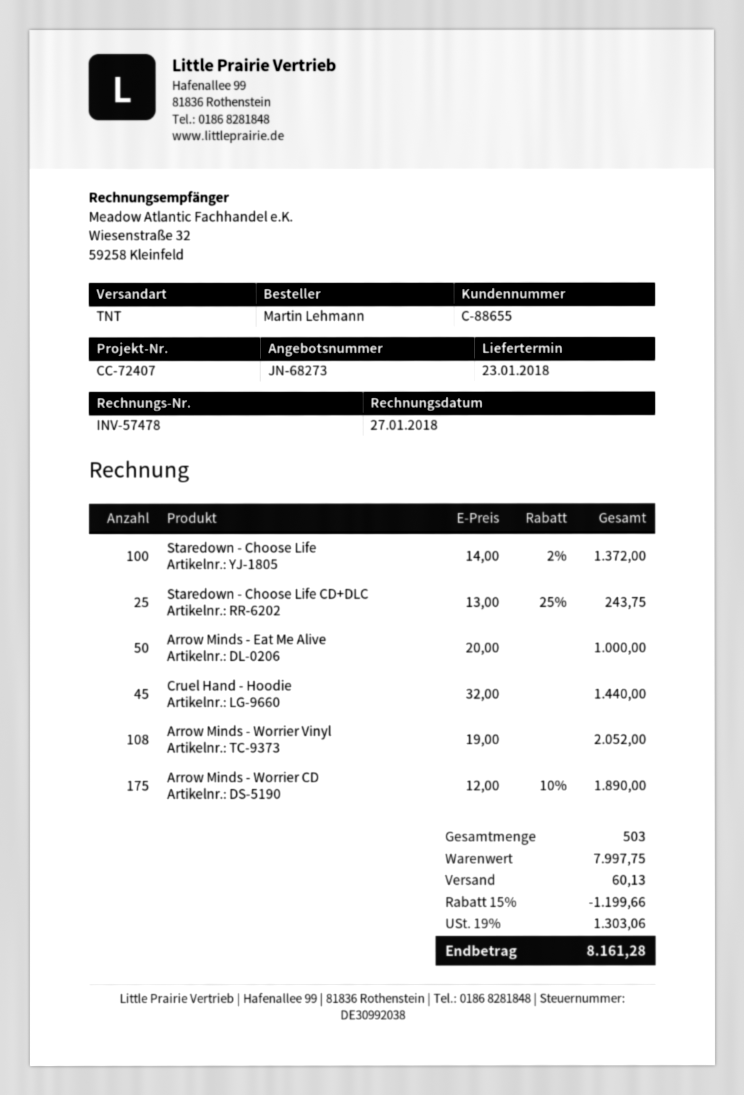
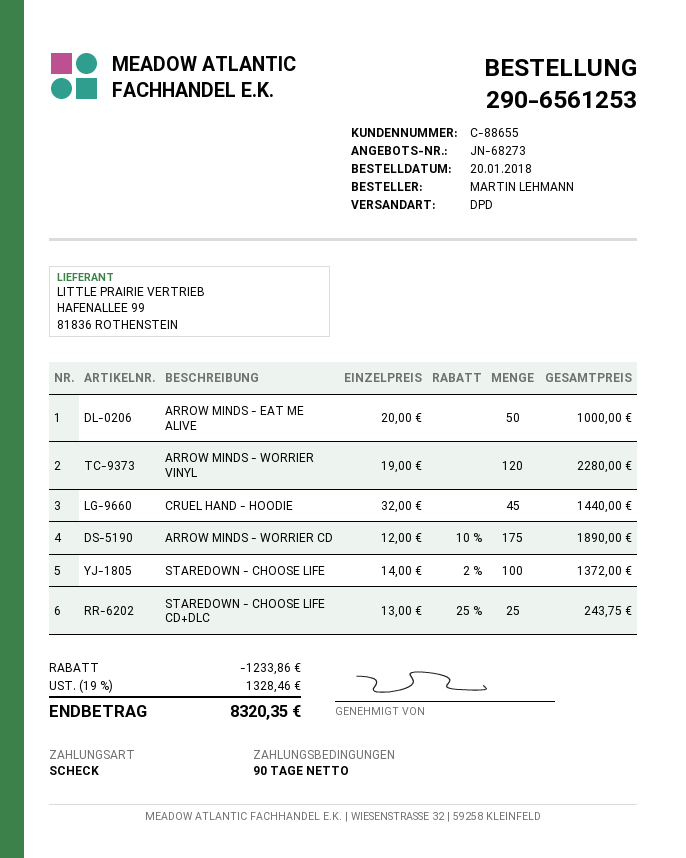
shipping method: TNT -> DPD
Arrow Minds - Worrier Vinyl: 108 x 19.00 = 2052.00 -> 120 x 19.00 = 2280.00
discount: 1199.66 -> 1233.86
shipping: 60.13 -> none
tax: 19% = 1303.06 -> 19% = 1328.46
total: 8161.28 -> 8320.35

